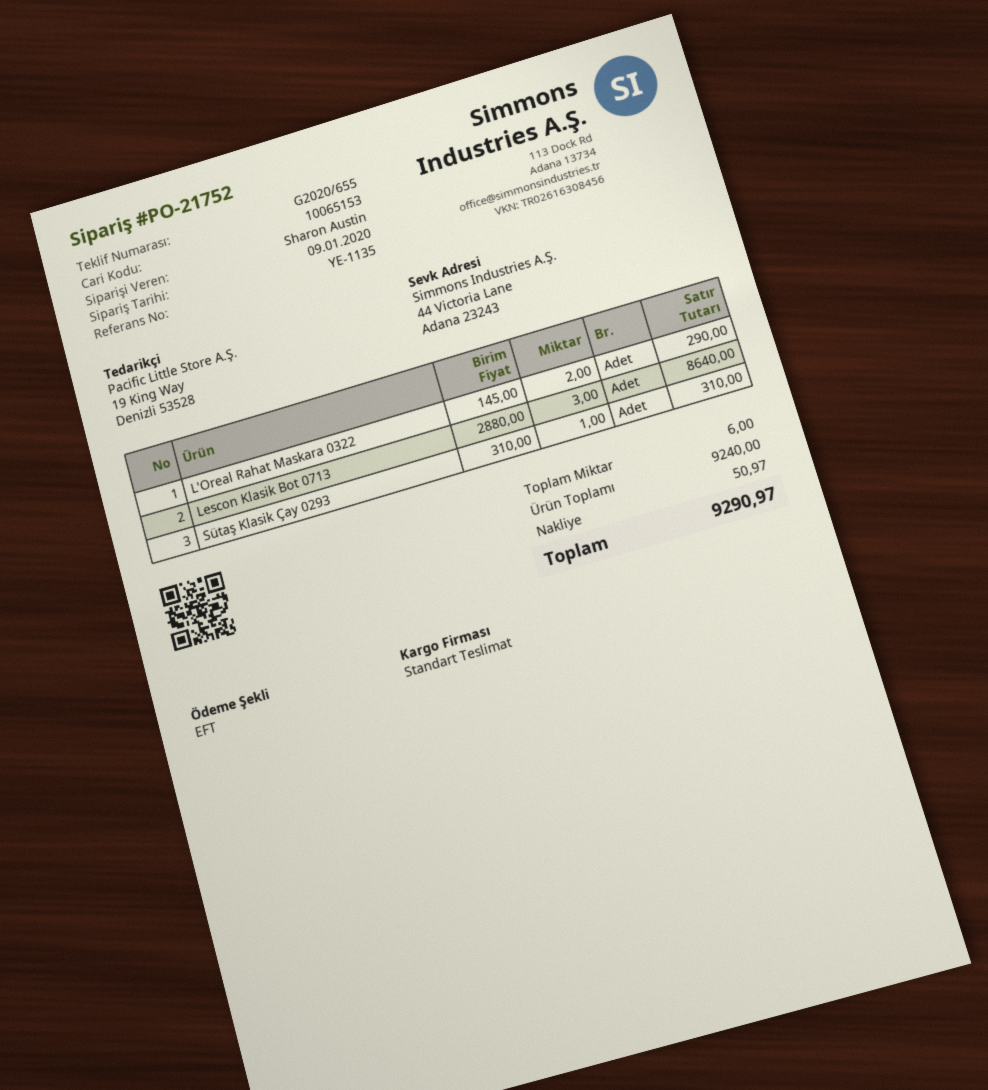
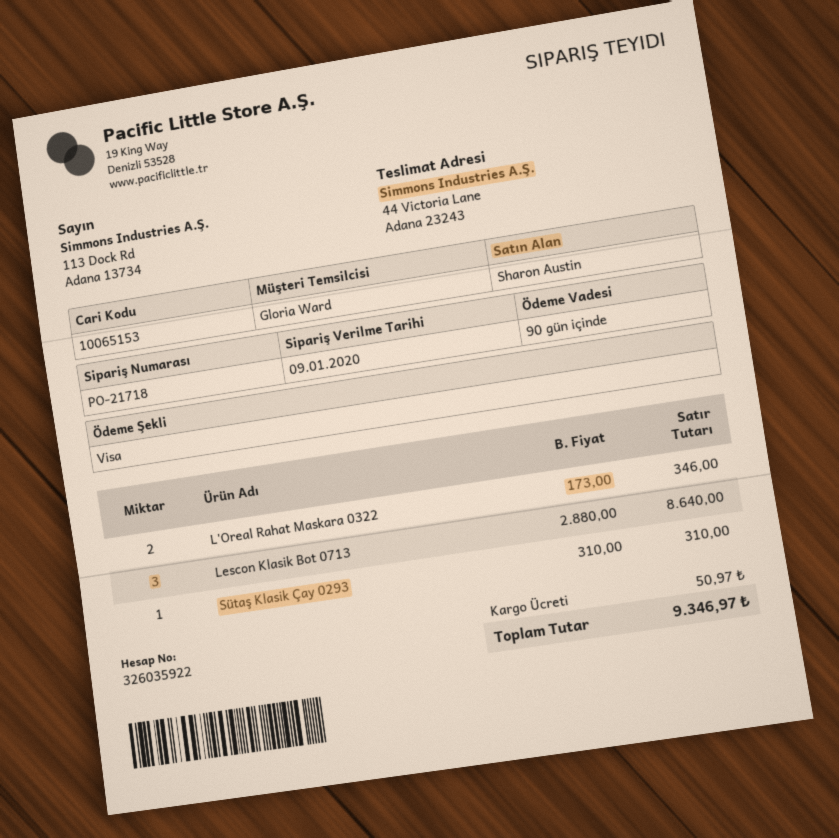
order number: PO-21752 -> PO-21718
payment method: bank transfer -> Visa
L'Oreal Rahat Maskara 0322: 2 x 145.00 = 290.00 -> 2 x 173.00 = 346.00
total: 9290.97 -> 9346.97

